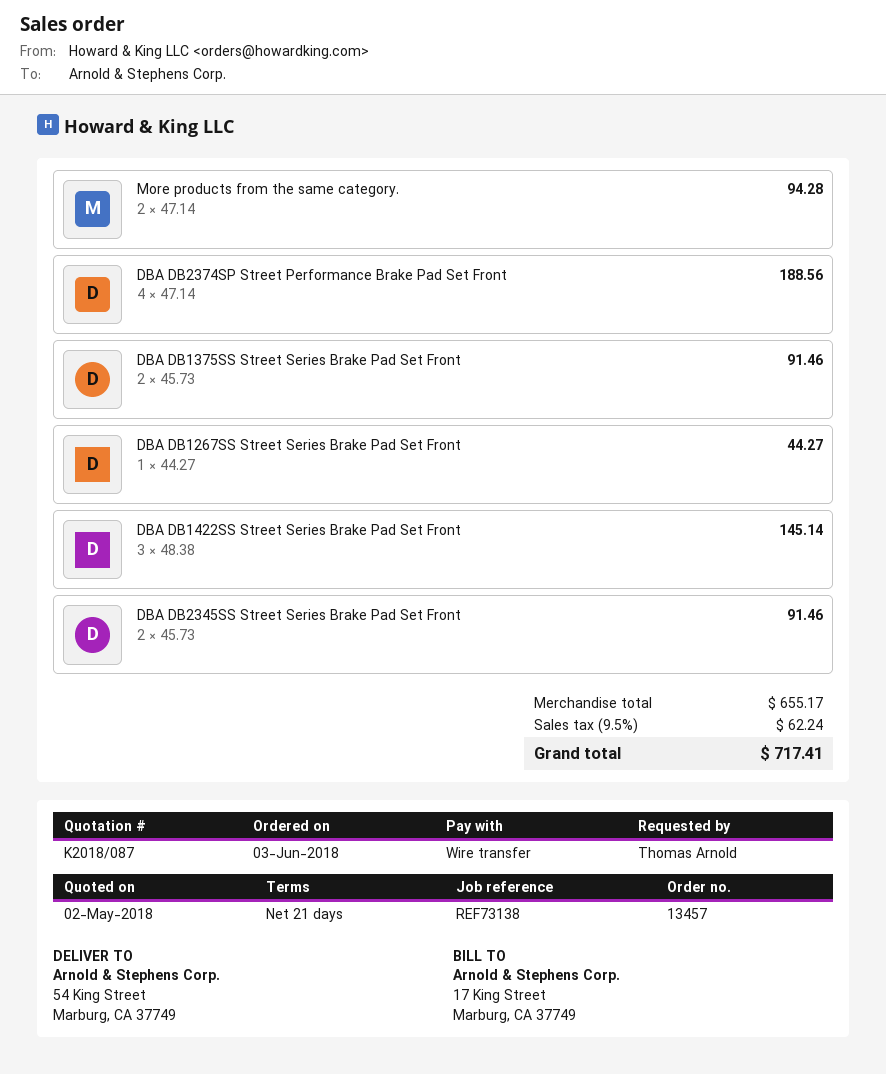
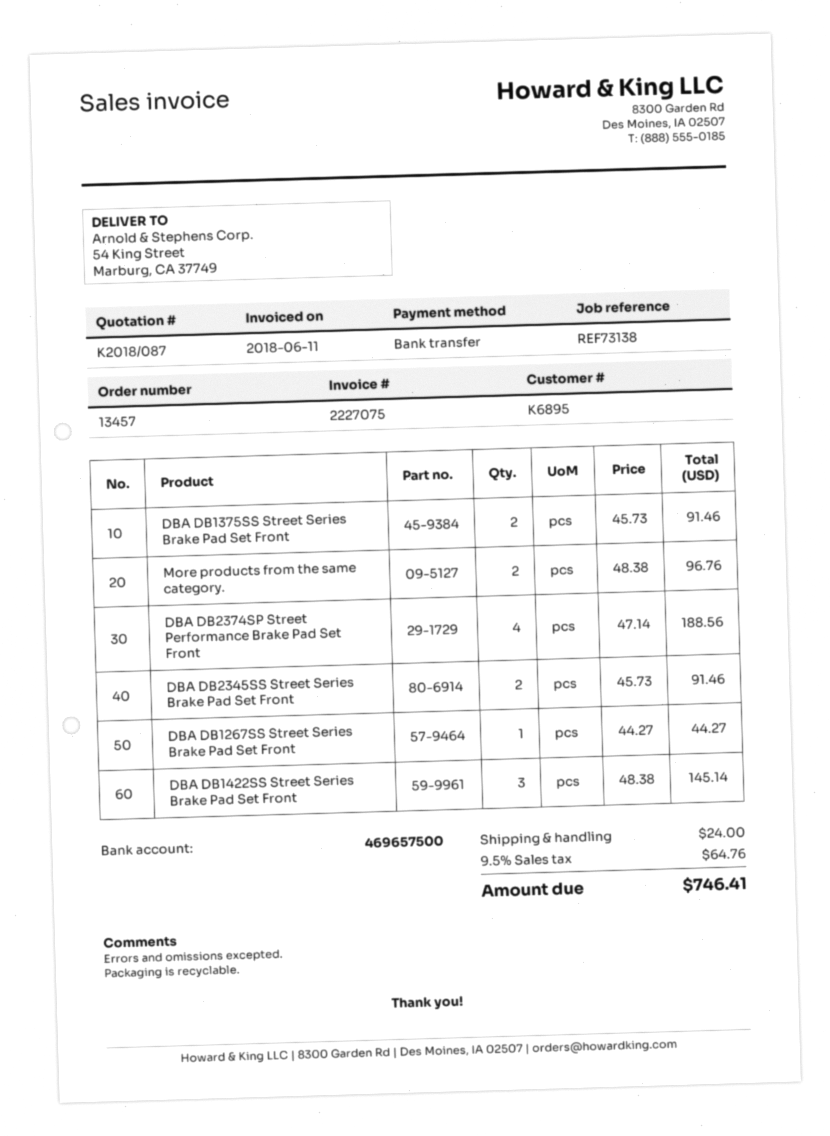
More products from the same category.: 2 x 47.14 = 94.28 -> 2 x 48.38 = 96.76
shipping: none -> 24.00
tax: 9.5% = 62.24 -> 9.5% = 64.76
total: 717.41 -> 746.41

